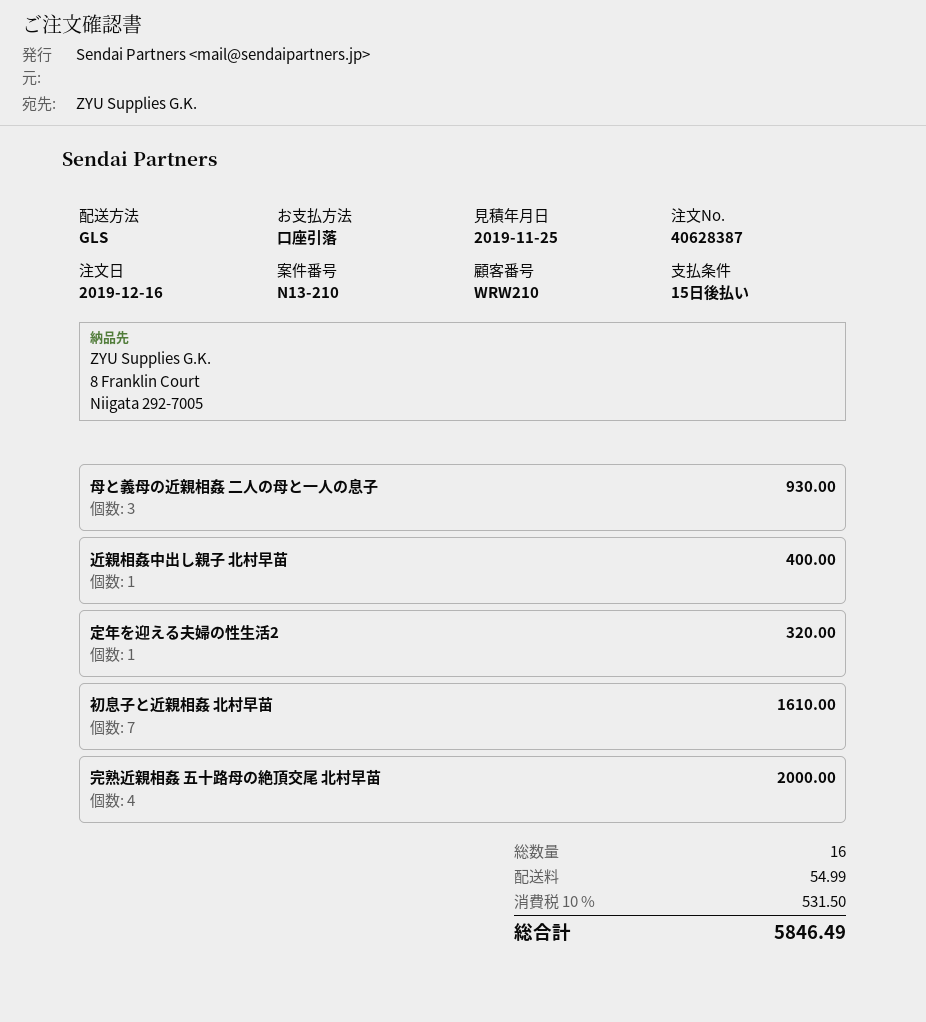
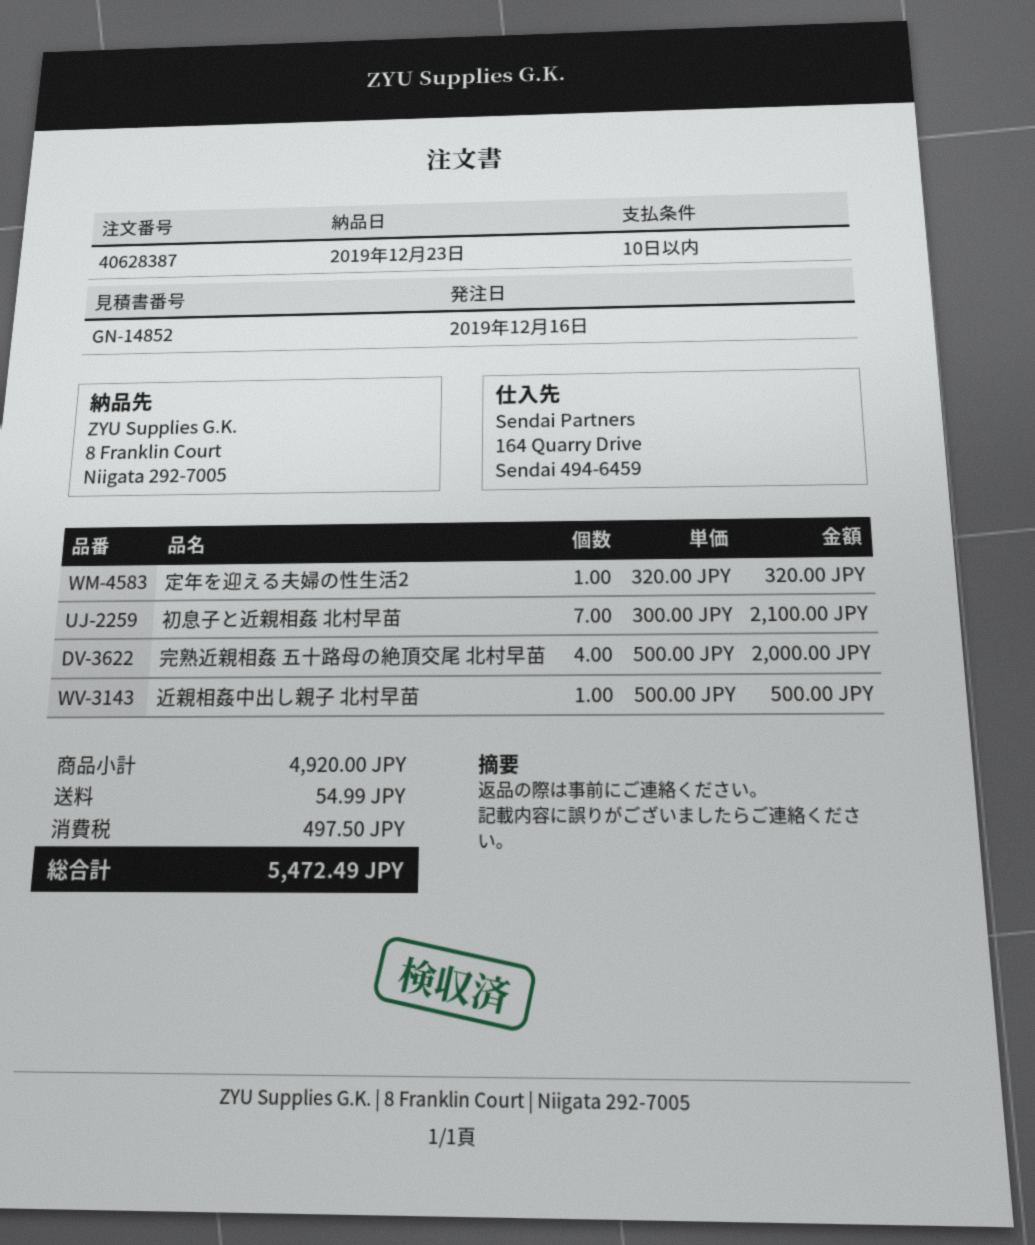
payment terms: 15 days -> 10 days
母と義母の近親相姦 二人の母と一人の息子: 3 for 930.00 -> none
近親相姦中出し親子 北村早苗: 1 for 400.00 -> 1 for 500.00
初息子と近親相姦 北村早苗: 7 for 1610.00 -> 7 for 2100.00
tax: 531.50 -> 497.50
total: 5846.49 -> 5472.49

